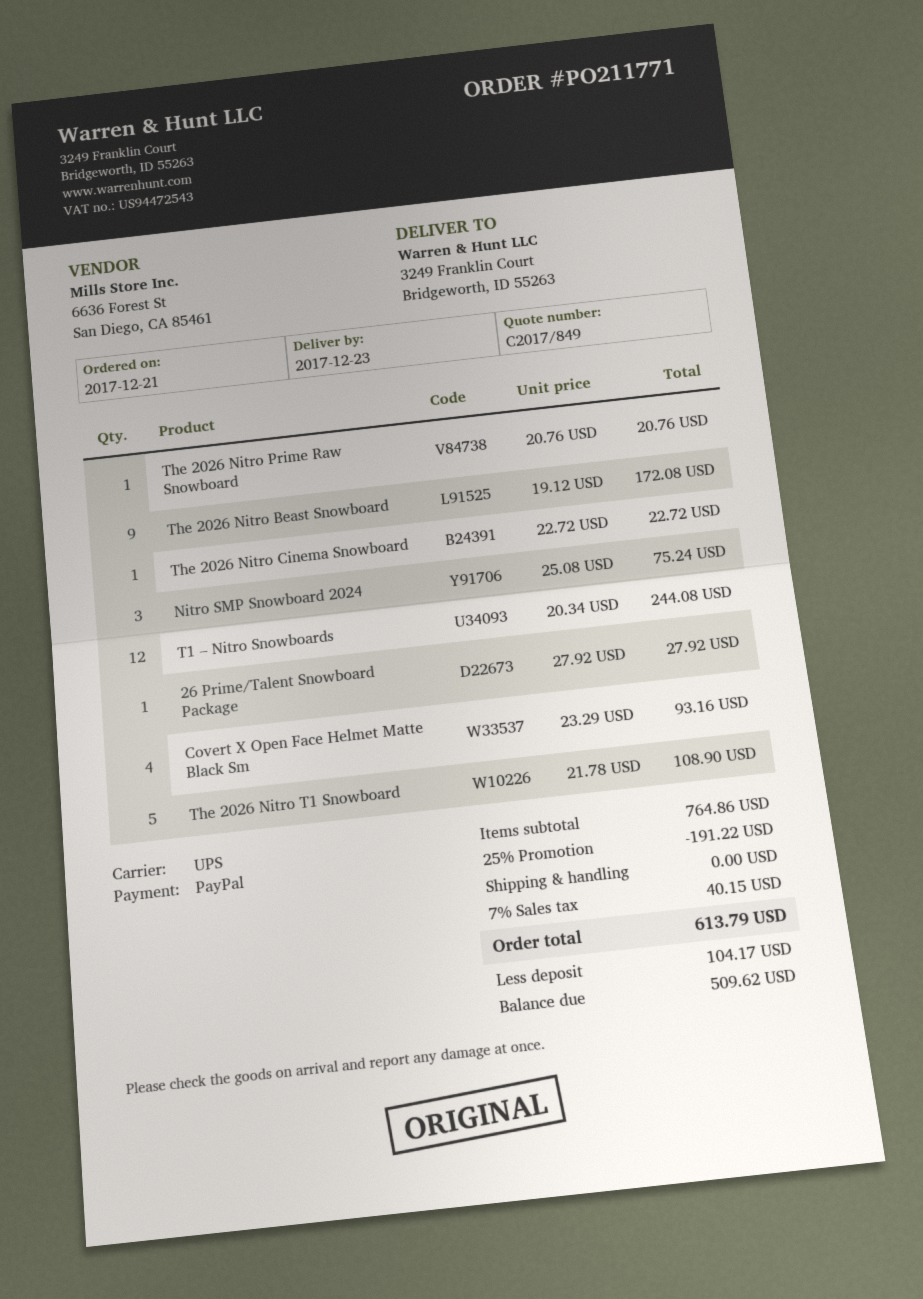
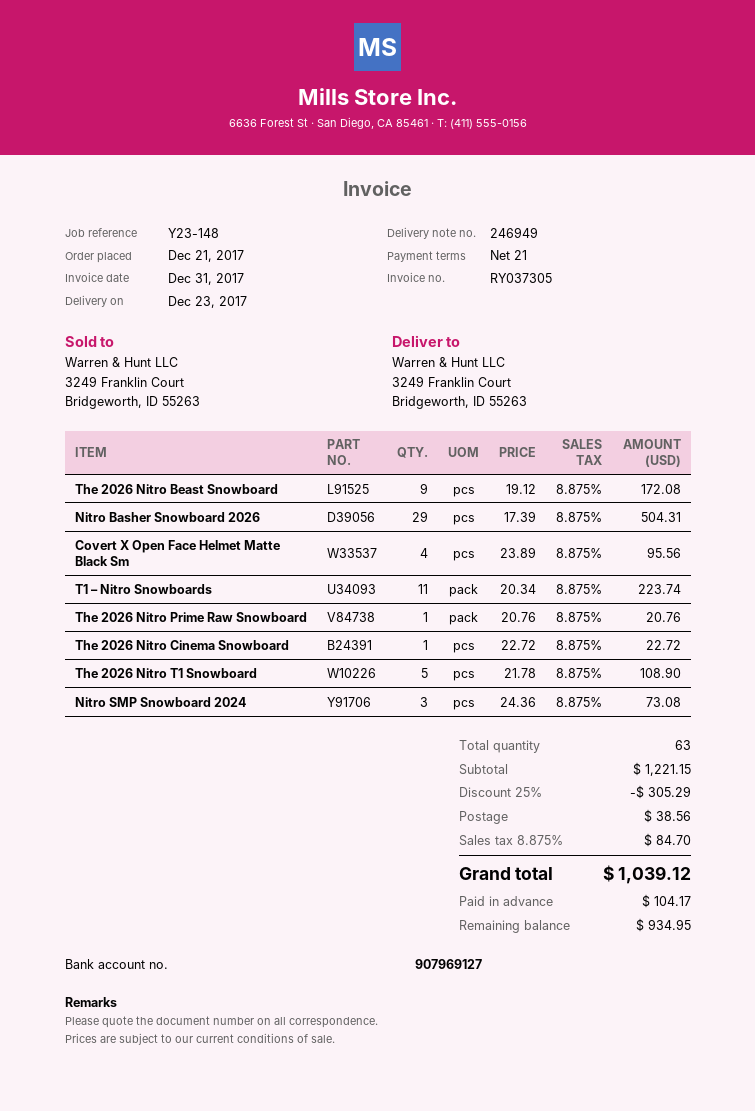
Nitro SMP Snowboard 2024: 3 x 25.08 = 75.24 -> 3 x 24.36 = 73.08
T1 – Nitro Snowboards: 12 x 20.34 = 244.08 -> 11 x 20.34 = 223.74
26 Prime/Talent Snowboard Package: 1 x 27.92 = 27.92 -> none
Covert X Open Face Helmet Matte Black Sm: 4 x 23.29 = 93.16 -> 4 x 23.89 = 95.56
Nitro Basher Snowboard 2026: none -> 29 x 17.39 = 504.31
subtotal: 764.86 -> 1221.15
discount: 25% = 191.22 -> 25% = 305.29
shipping: 0.00 -> 38.56
tax: 7% = 40.15 -> 8.875% = 84.70
total: 613.79 -> 1039.12
balance: 509.62 -> 934.95

